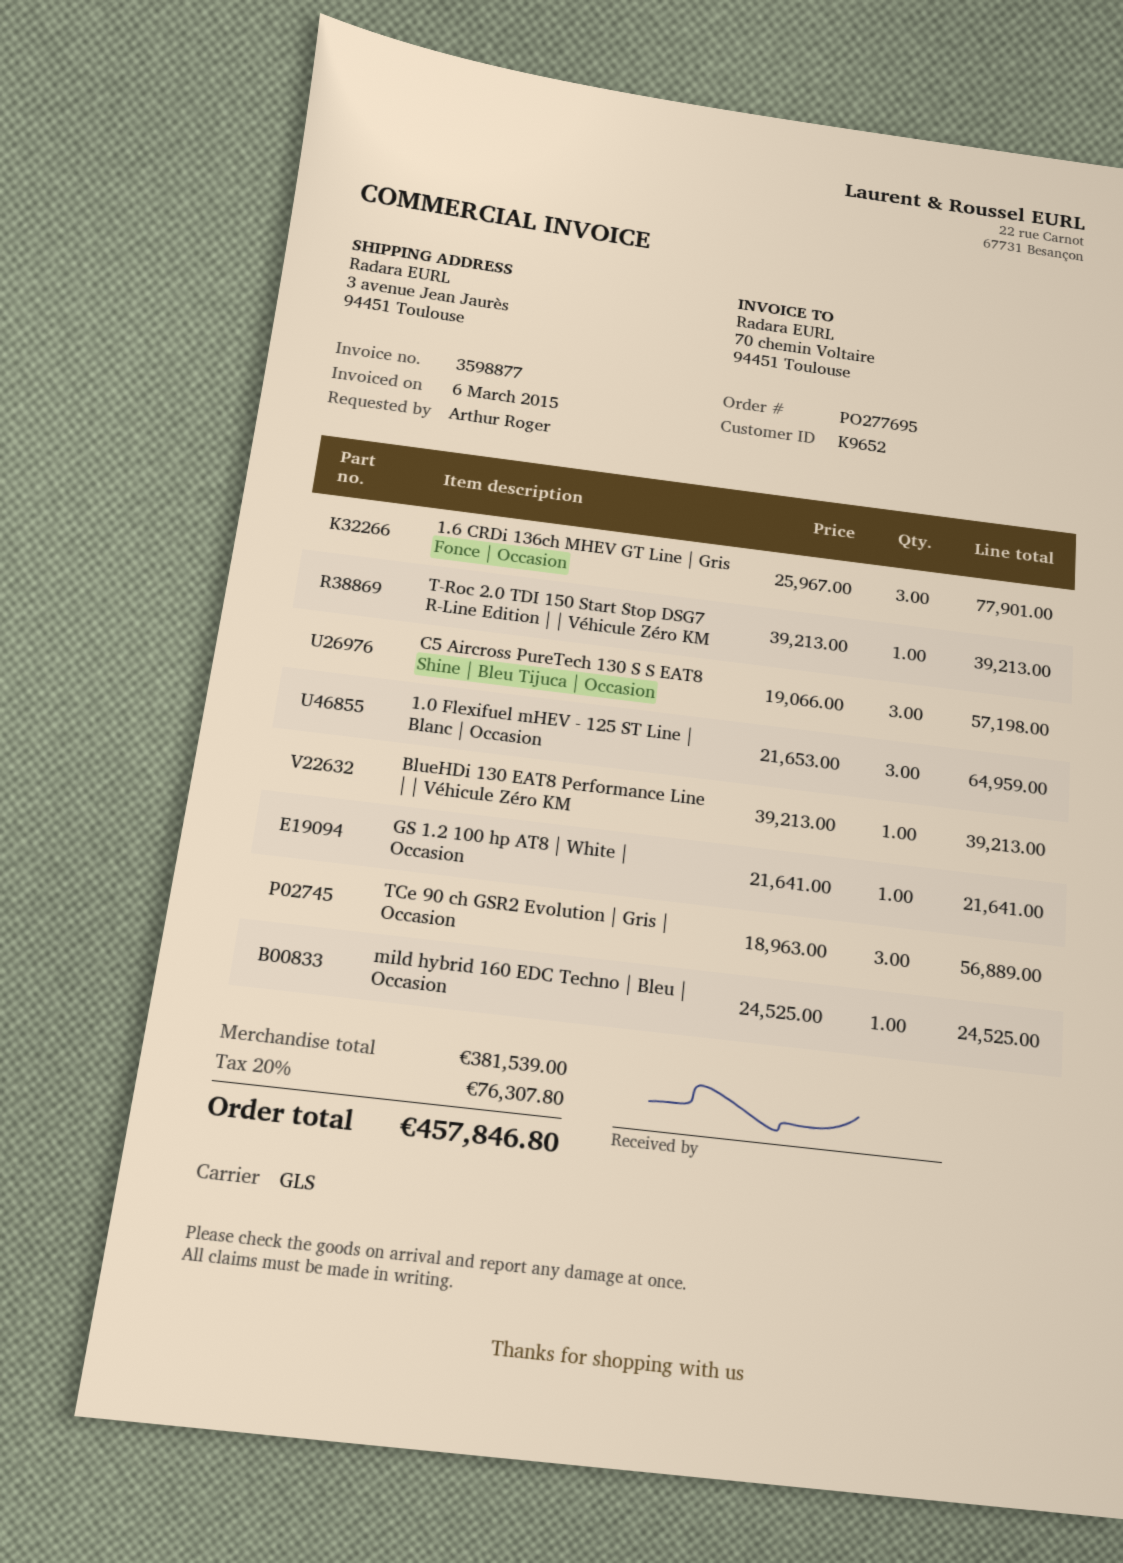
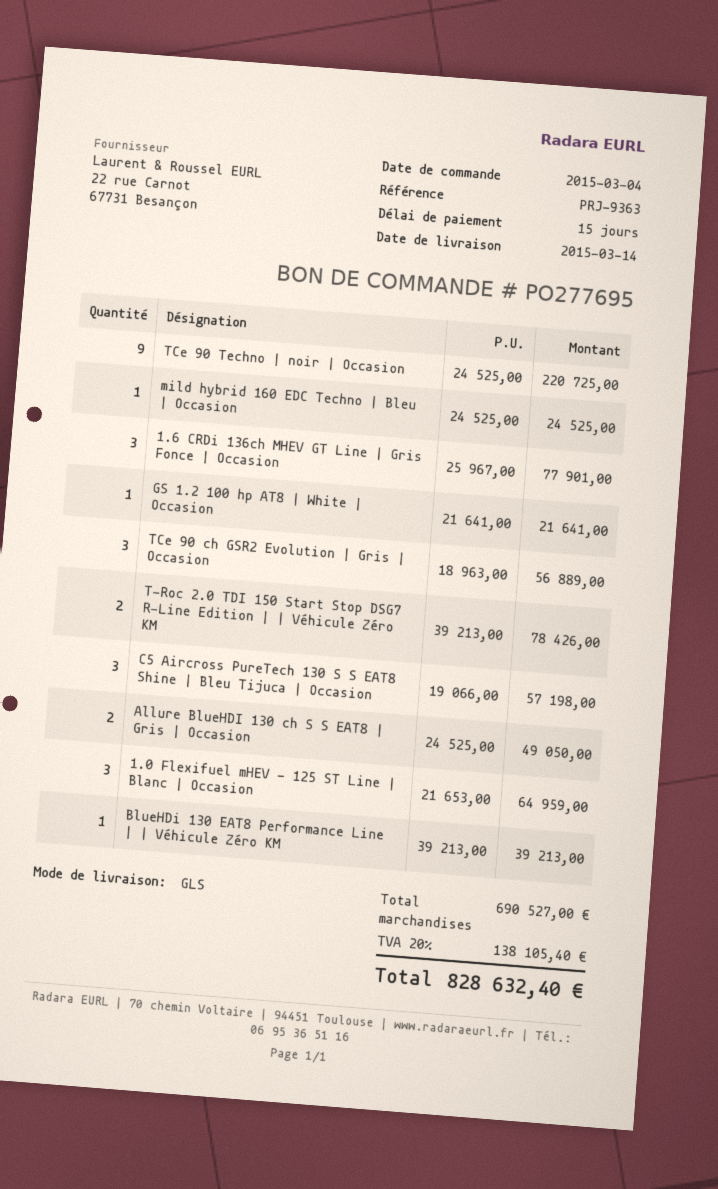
T-Roc 2.0 TDI 150 Start Stop DSG7 R-Line Edition | | Véhicule Zéro KM: 1 x 39213.00 = 39213.00 -> 2 x 39213.00 = 78426.00
TCe 90 Techno | noir | Occasion: none -> 9 x 24525.00 = 220725.00
Allure BlueHDI 130 ch S S EAT8 | Gris | Occasion: none -> 2 x 24525.00 = 49050.00
subtotal: 381539.00 -> 690527.00
tax: 20% = 76307.80 -> 20% = 138105.40
total: 457846.80 -> 828632.40

